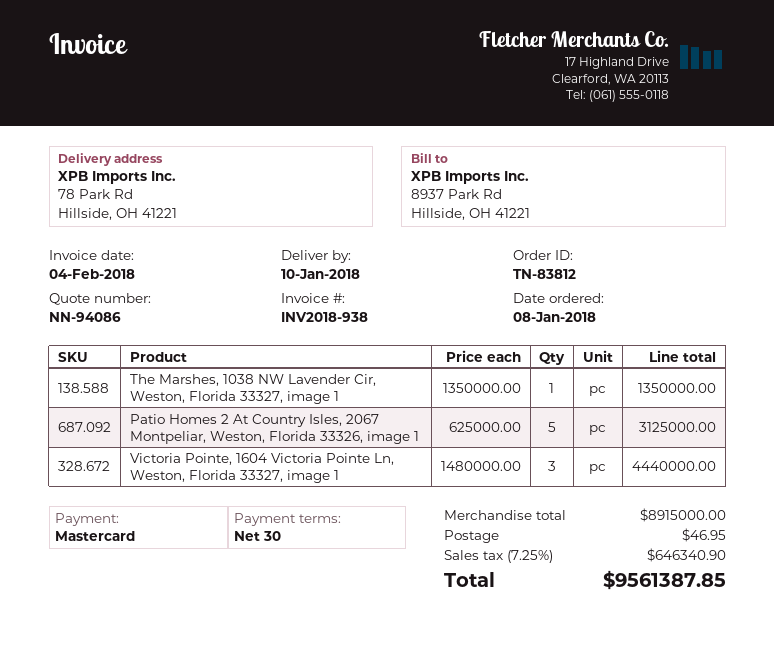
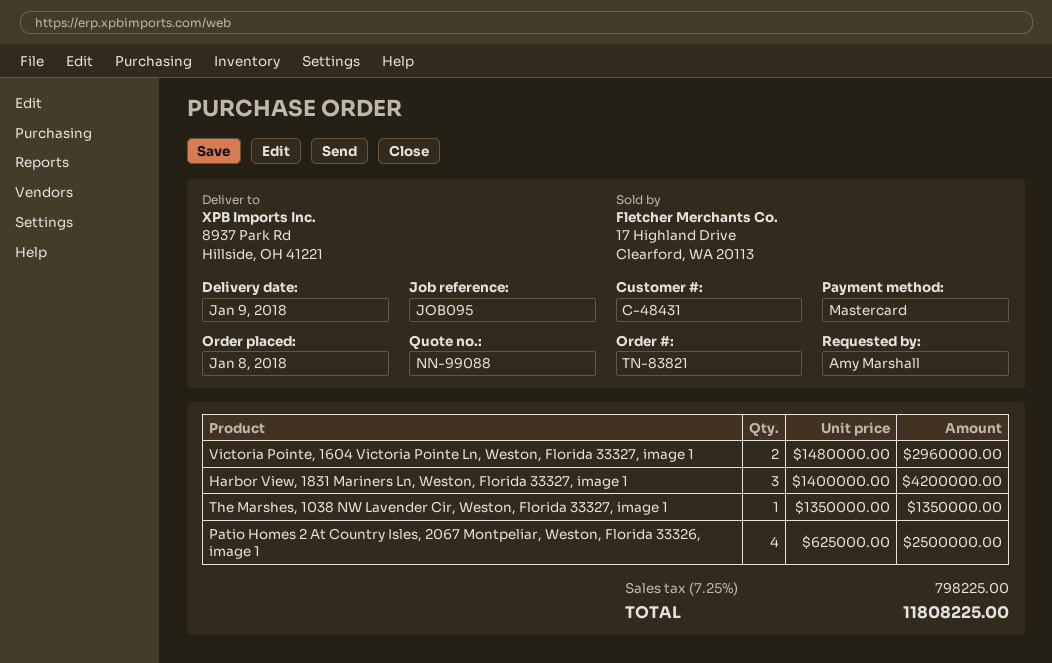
quote number: NN-94086 -> NN-99088
order number: TN-83812 -> TN-83821
delivery date: 2018-01-10 -> 2018-01-09
ship to: 78 Park Rd, Hillside, OH 41221 -> 8937 Park Rd, Hillside, OH 41221
Patio Homes 2 At Country Isles, 2067 Montpeliar, Weston, Florida 33326, image 1: 5 x 625000.00 = 3125000.00 -> 4 x 625000.00 = 2500000.00
Victoria Pointe, 1604 Victoria Pointe Ln, Weston, Florida 33327, image 1: 3 x 1480000.00 = 4440000.00 -> 2 x 1480000.00 = 2960000.00
Harbor View, 1831 Mariners Ln, Weston, Florida 33327, image 1: none -> 3 x 1400000.00 = 4200000.00
shipping: 46.95 -> none
tax: 7.25% = 646340.90 -> 7.25% = 798225.00
total: 9561387.85 -> 11808225.00

